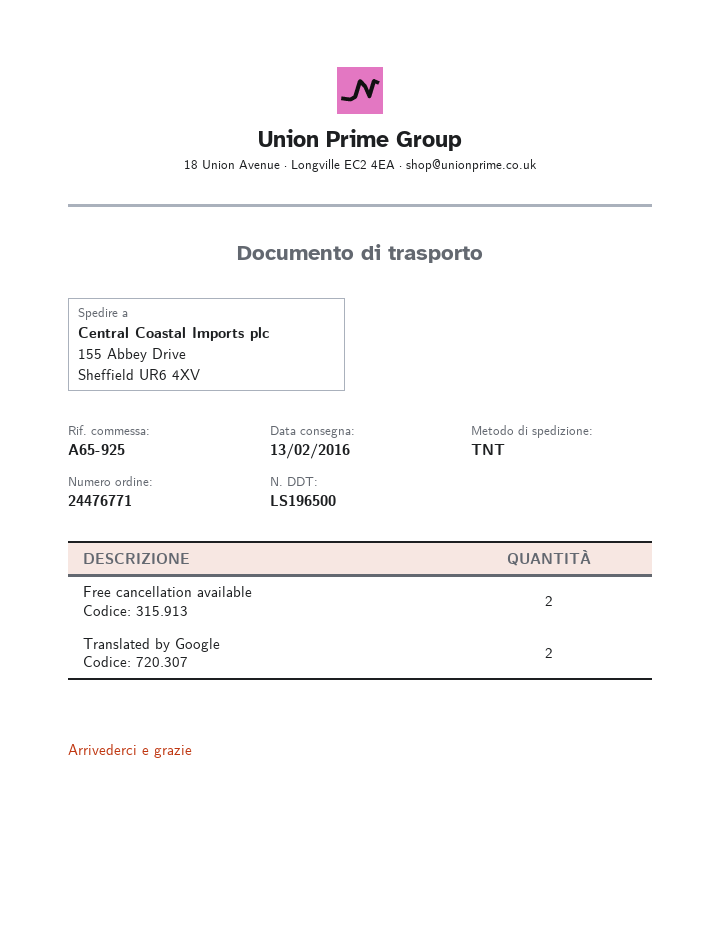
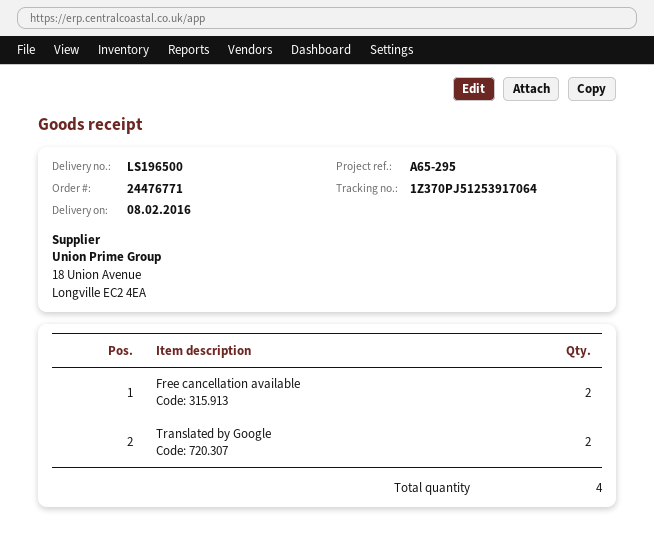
delivery date: 2016-02-13 -> 2016-02-08
reference: A65-925 -> A65-295

